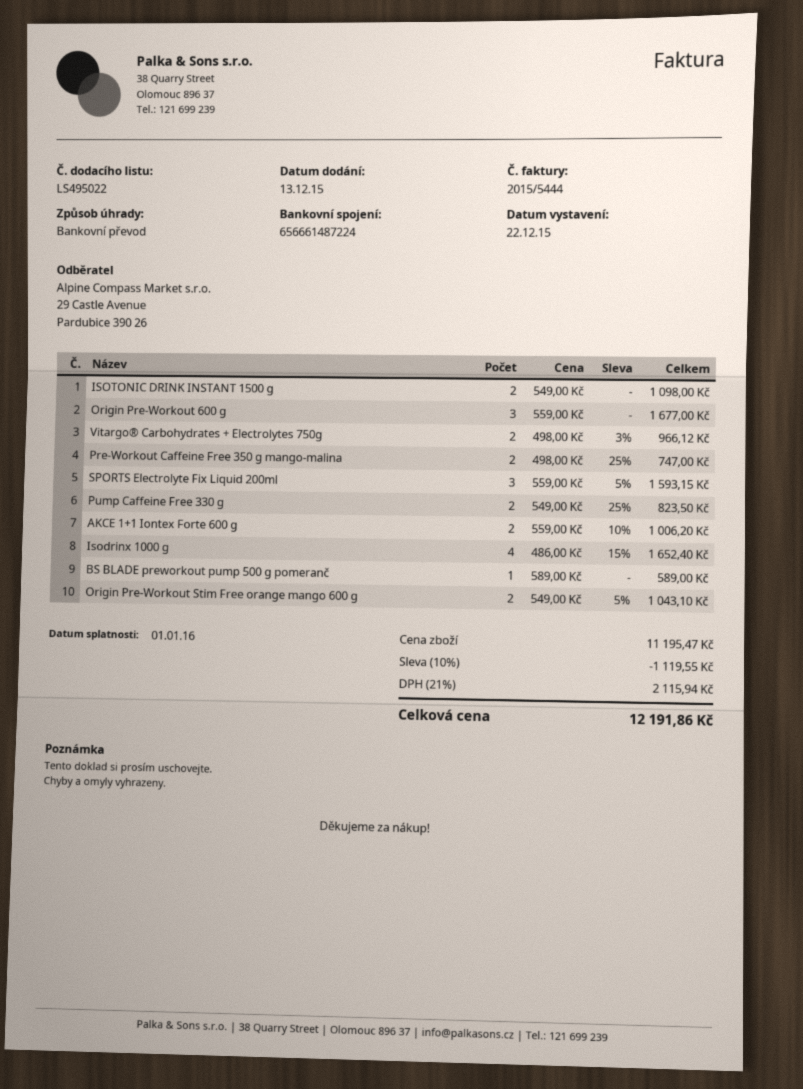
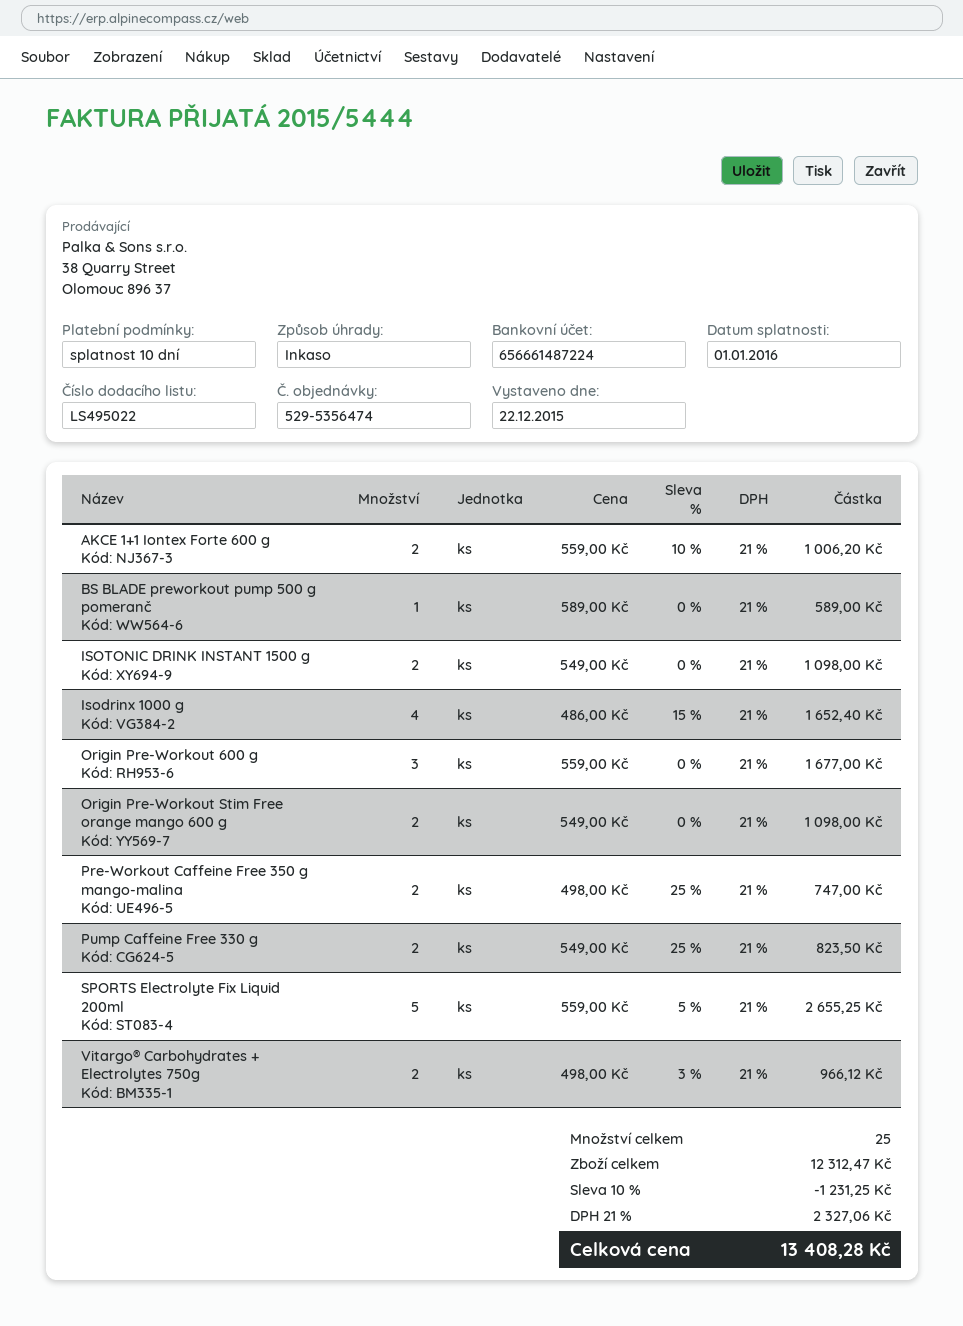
payment method: bank transfer -> direct debit
SPORTS Electrolyte Fix Liquid 200ml: 3 x 559.00 - 5% = 1593.15 -> 5 x 559.00 - 5% = 2655.25
Origin Pre-Workout Stim Free orange mango 600 g: 2 x 549.00 - 5% = 1043.10 -> 2 x 549.00 = 1098.00
subtotal: 11195.47 -> 12312.47
discount: 10% = 1119.55 -> 10% = 1231.25
tax: 21% = 2115.94 -> 21% = 2327.06
total: 12191.86 -> 13408.28

